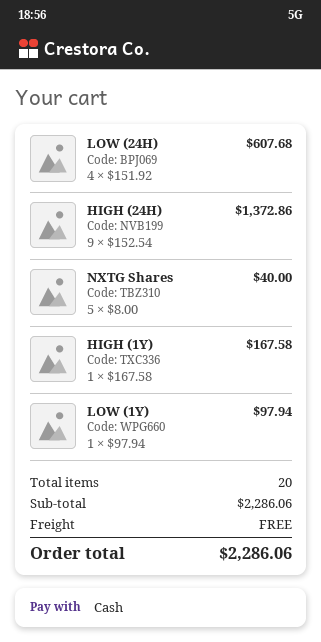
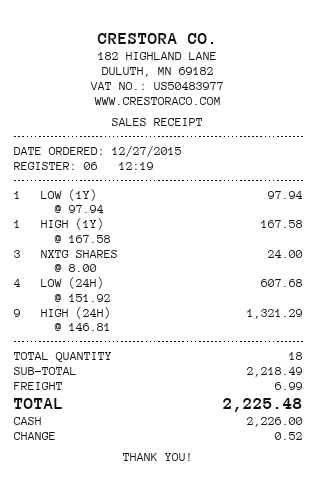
HIGH (24H): 9 x 152.54 = 1372.86 -> 9 x 146.81 = 1321.29
NXTG Shares: 5 x 8.00 = 40.00 -> 3 x 8.00 = 24.00
total quantity: 20 -> 18
subtotal: 2286.06 -> 2218.49
shipping: 0.00 -> 6.99
total: 2286.06 -> 2225.48

